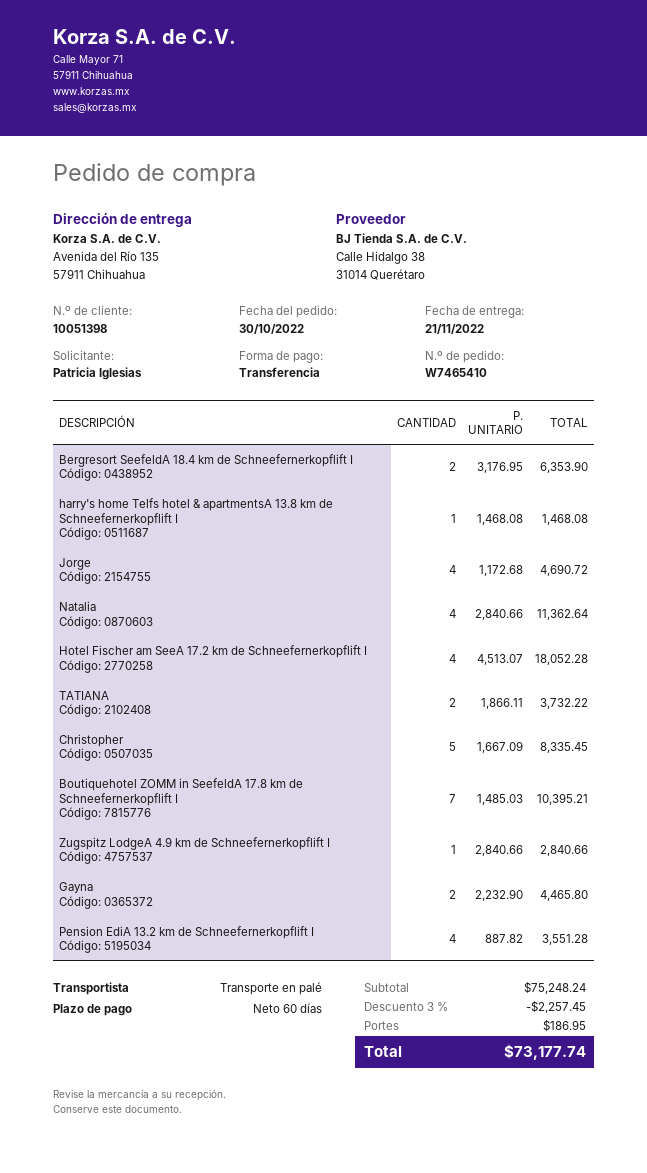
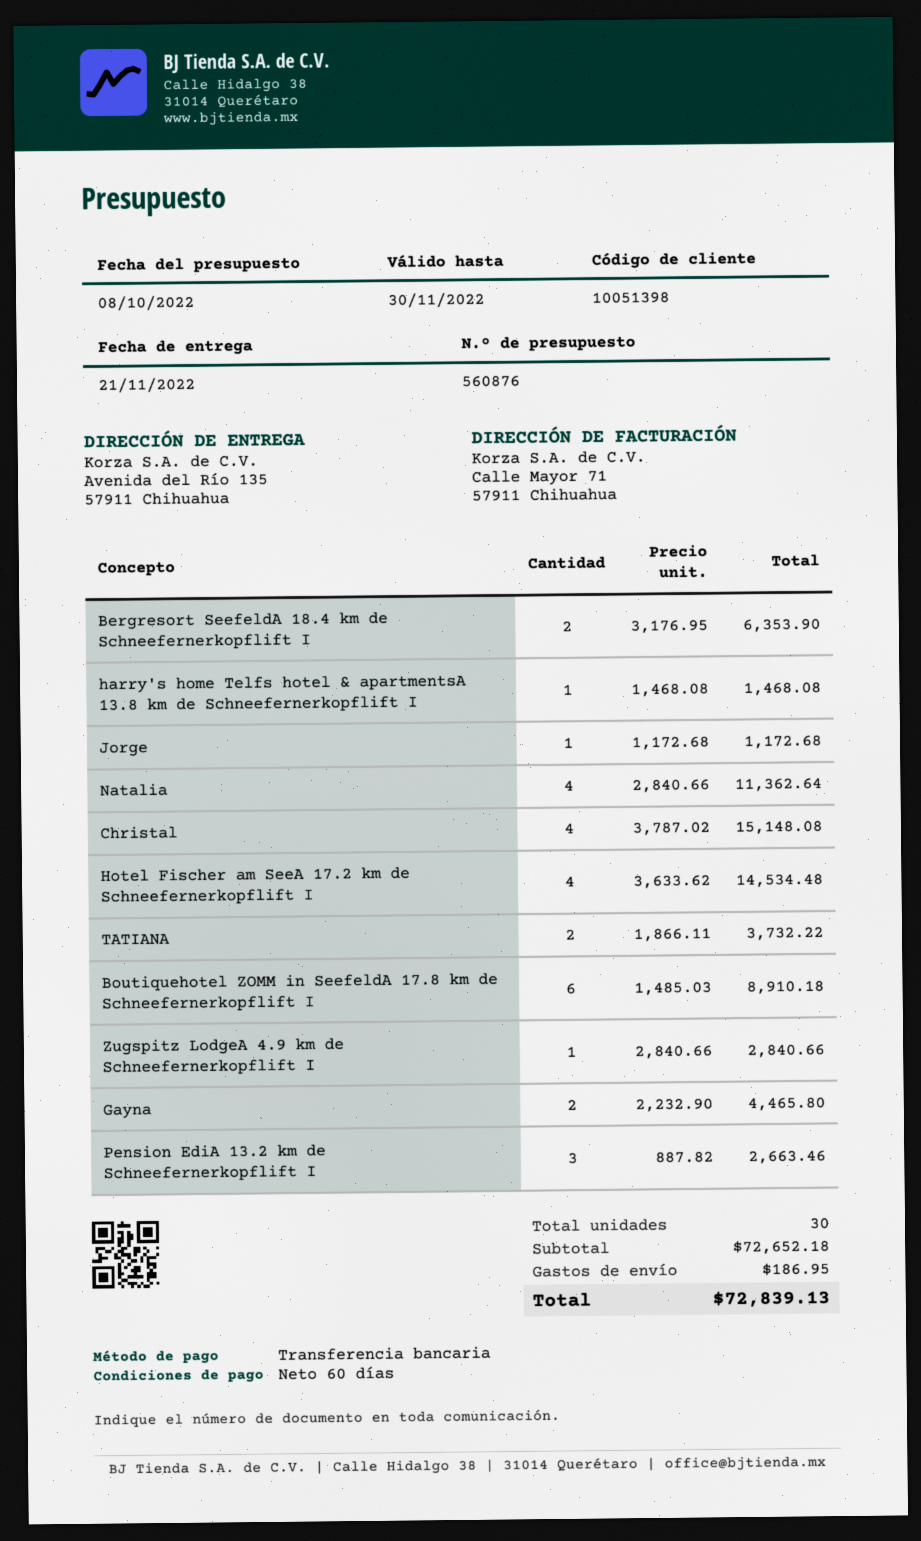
Jorge: 4 x 1172.68 = 4690.72 -> 1 x 1172.68 = 1172.68
Hotel Fischer am SeeA 17.2 km de Schneefernerkopflift I: 4 x 4513.07 = 18052.28 -> 4 x 3633.62 = 14534.48
Christopher: 5 x 1667.09 = 8335.45 -> none
Boutiquehotel ZOMM in SeefeldA 17.8 km de Schneefernerkopflift I: 7 x 1485.03 = 10395.21 -> 6 x 1485.03 = 8910.18
Pension EdiA 13.2 km de Schneefernerkopflift I: 4 x 887.82 = 3551.28 -> 3 x 887.82 = 2663.46
Christal: none -> 4 x 3787.02 = 15148.08
subtotal: 75248.24 -> 72652.18
discount: 3% = 2257.45 -> none
total: 73177.74 -> 72839.13

